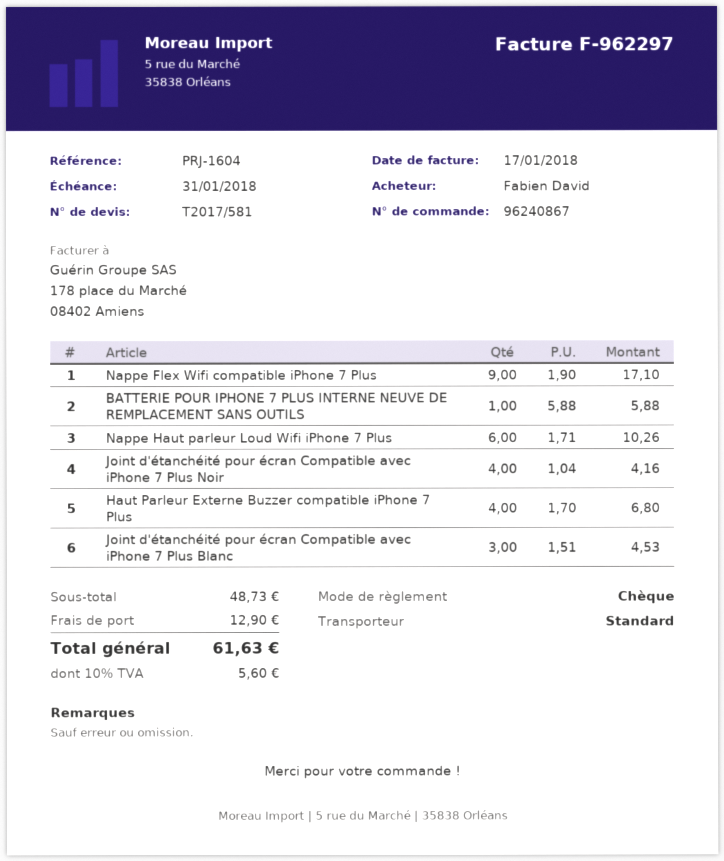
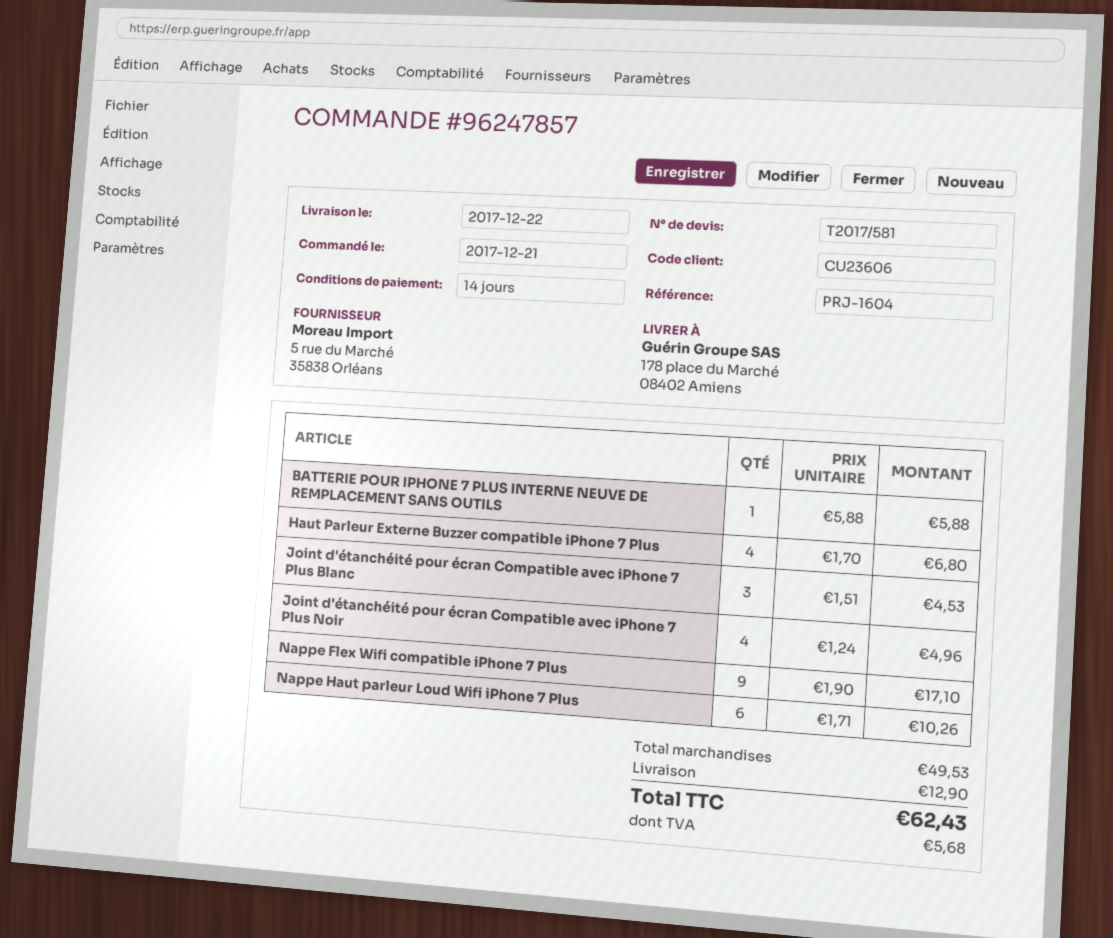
order number: 96240867 -> 96247857
Joint d'étanchéité pour écran Compatible avec iPhone 7 Plus Noir: 4 x 1.04 = 4.16 -> 4 x 1.24 = 4.96
subtotal: 48.73 -> 49.53
tax: 5.60 -> 5.68
total: 61.63 -> 62.43

